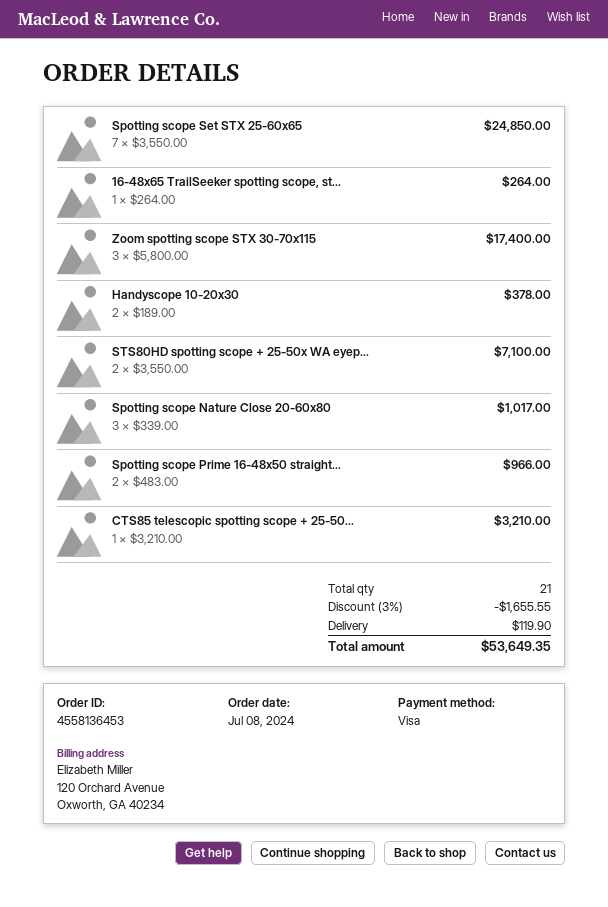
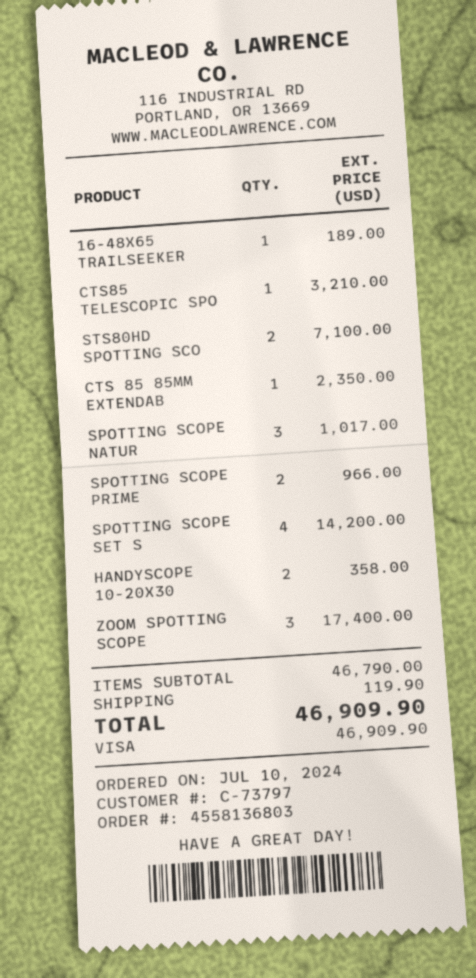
order number: 4558136453 -> 4558136803
order date: 2024-07-08 -> 2024-07-10
Spotting scope Set STX 25-60x65: 7 for 24850.00 -> 4 for 14200.00
16-48x65 TrailSeeker spotting scope, st...: 1 for 264.00 -> 1 for 189.00
Handyscope 10-20x30: 2 for 378.00 -> 2 for 358.00
CTS 85 85MM EXTENDAB: none -> 1 for 2350.00
discount: 3% = 1655.55 -> none
total: 53649.35 -> 46909.90

